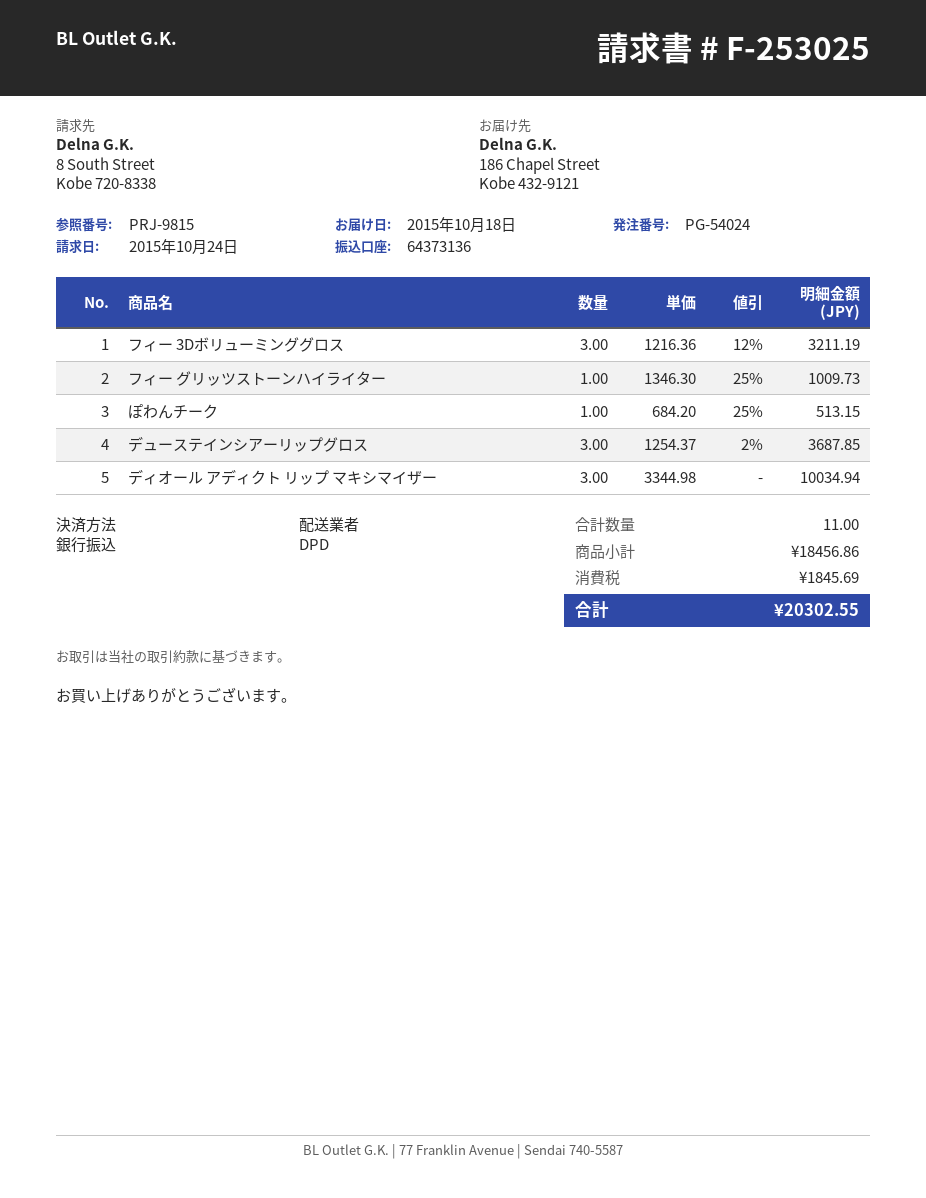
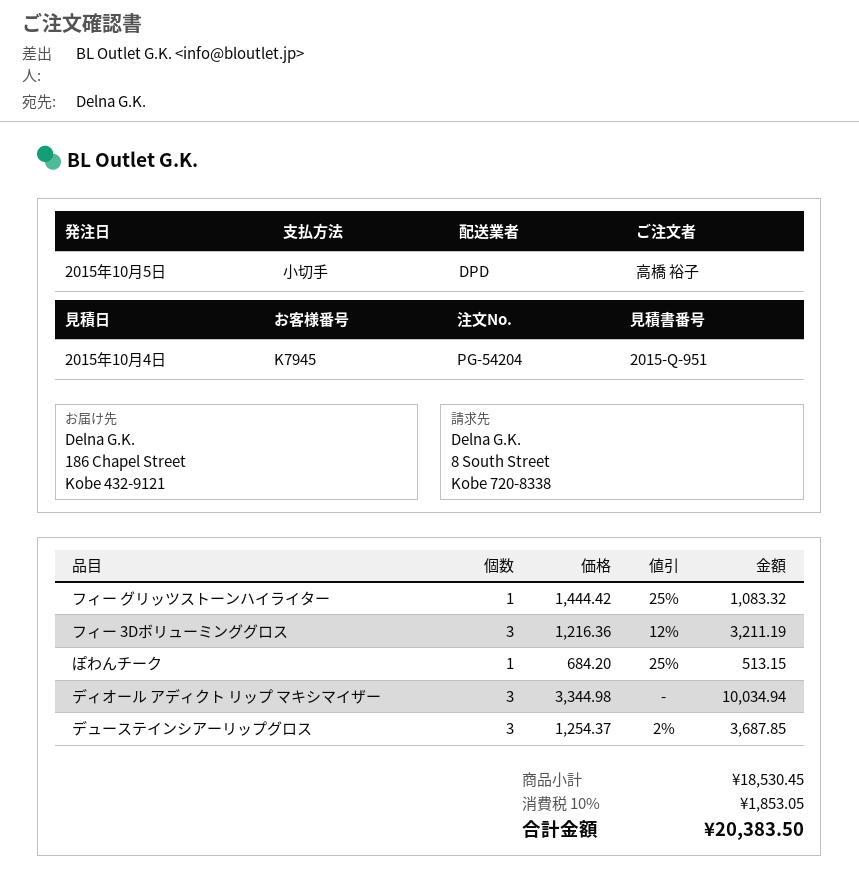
order number: PG-54024 -> PG-54204
payment method: bank transfer -> cheque
フィー グリッツストーンハイライター: 1 x 1346.30 - 25% = 1009.73 -> 1 x 1444.42 - 25% = 1083.32
subtotal: 18456.86 -> 18530.45
tax: 1845.69 -> 1853.05
total: 20302.55 -> 20383.50

